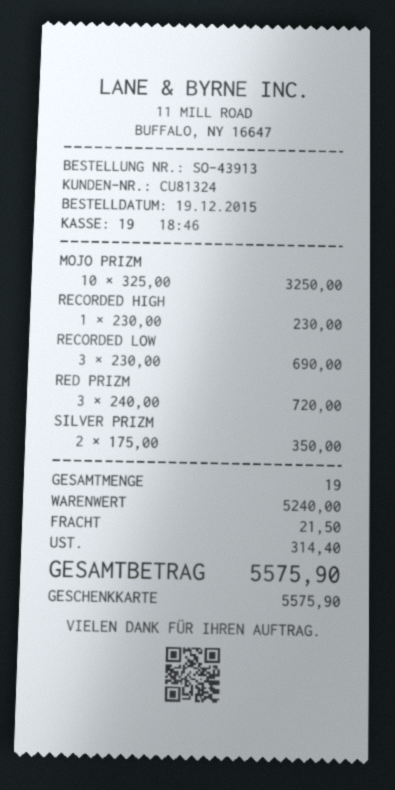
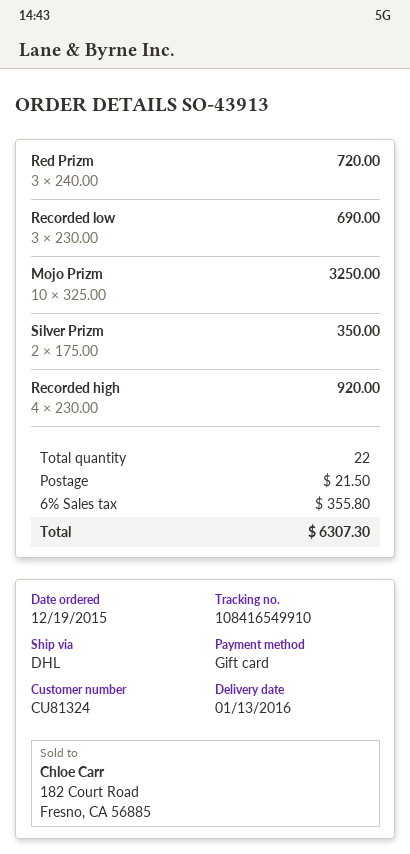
RECORDED HIGH: 1 x 230.00 = 230.00 -> 4 x 230.00 = 920.00
total quantity: 19 -> 22
tax: 314.40 -> 355.80
total: 5575.90 -> 6307.30

